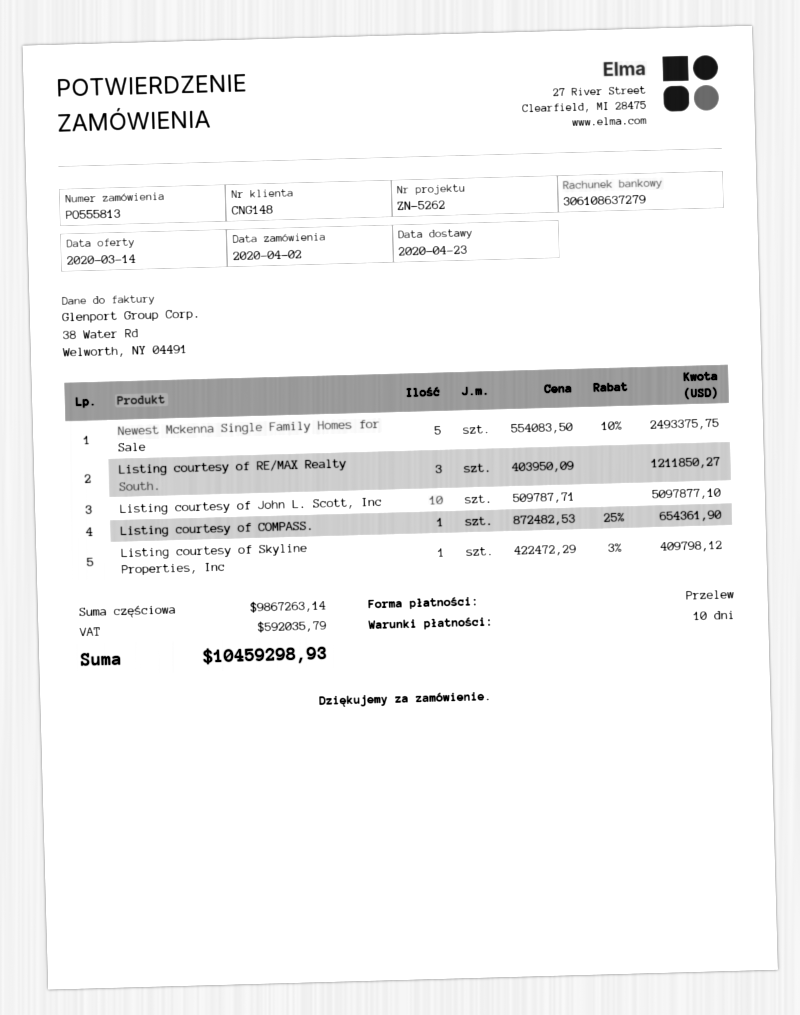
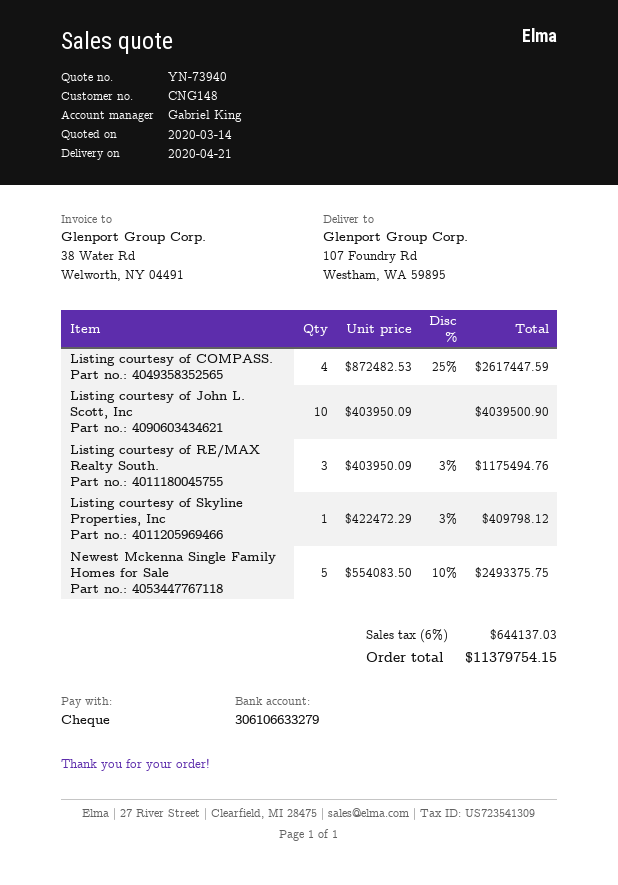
delivery date: 2020-04-23 -> 2020-04-21
payment method: bank transfer -> cheque
bank account: 306108637279 -> 306106633279
Listing courtesy of RE/MAX Realty South.: 3 x 403950.09 = 1211850.27 -> 3 x 403950.09 - 3% = 1175494.76
Listing courtesy of John L. Scott, Inc: 10 x 509787.71 = 5097877.10 -> 10 x 403950.09 = 4039500.90
Listing courtesy of COMPASS.: 1 x 872482.53 - 25% = 654361.90 -> 4 x 872482.53 - 25% = 2617447.59
tax: 592035.79 -> 644137.03
total: 10459298.93 -> 11379754.15

